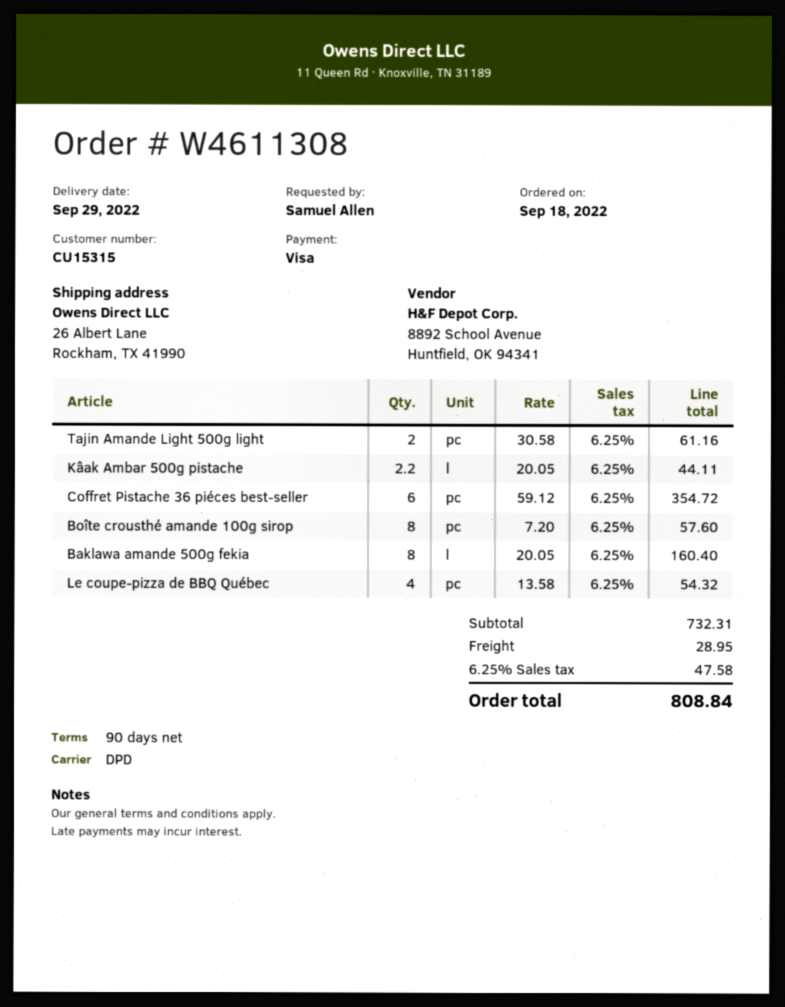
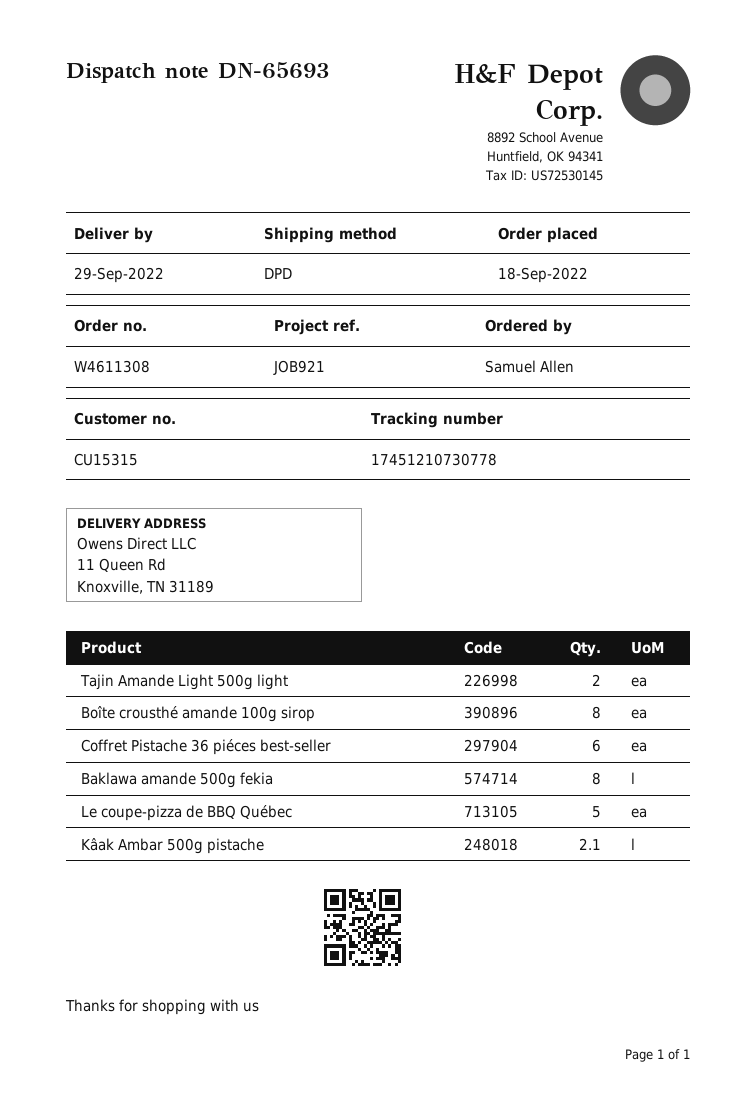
ship to: 26 Albert Lane, Rockham, TX 41990 -> 11 Queen Rd, Knoxville, TN 31189
Kâak Ambar 500g pistache: 2.2 -> 2.1
Le coupe-pizza de BBQ Québec: 4 -> 5

